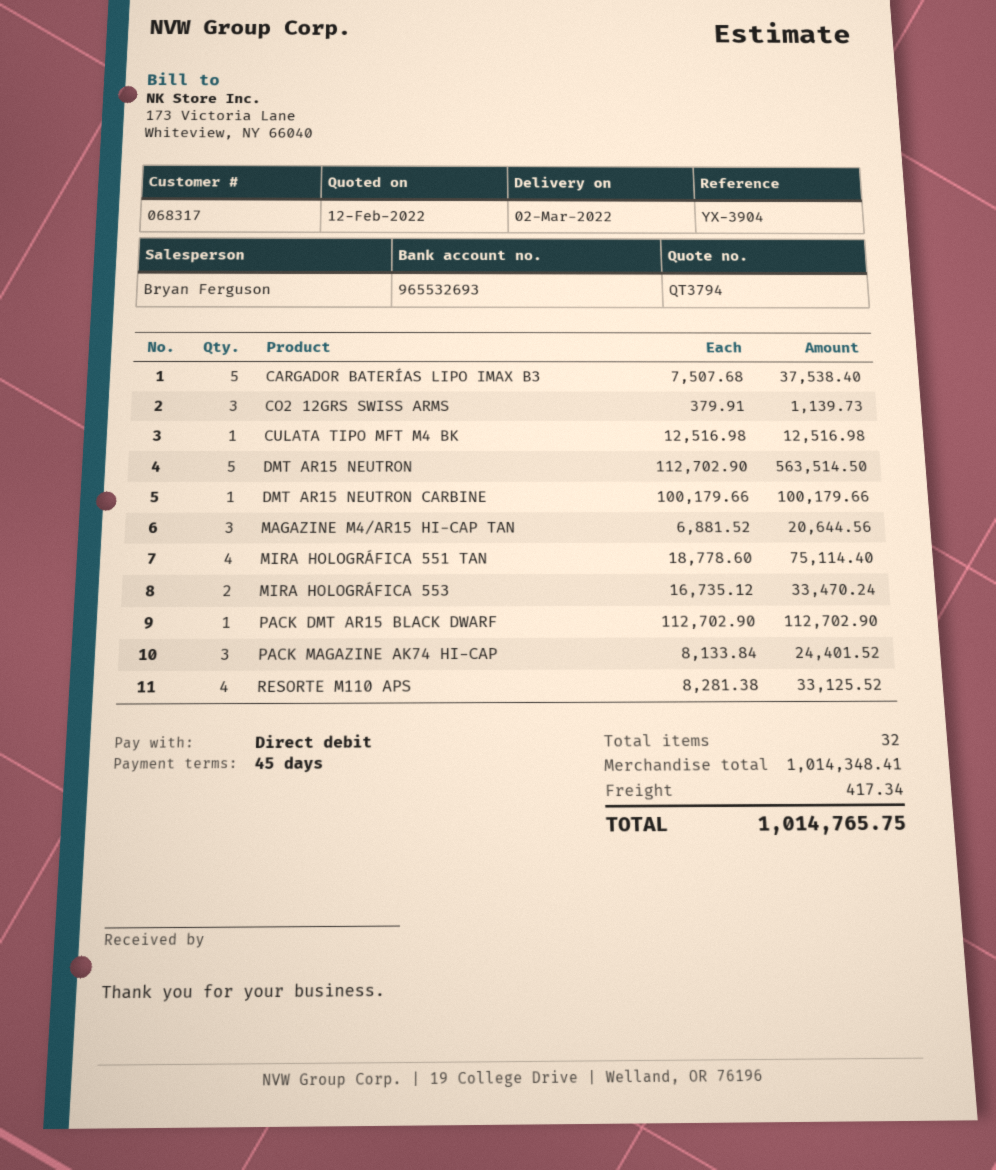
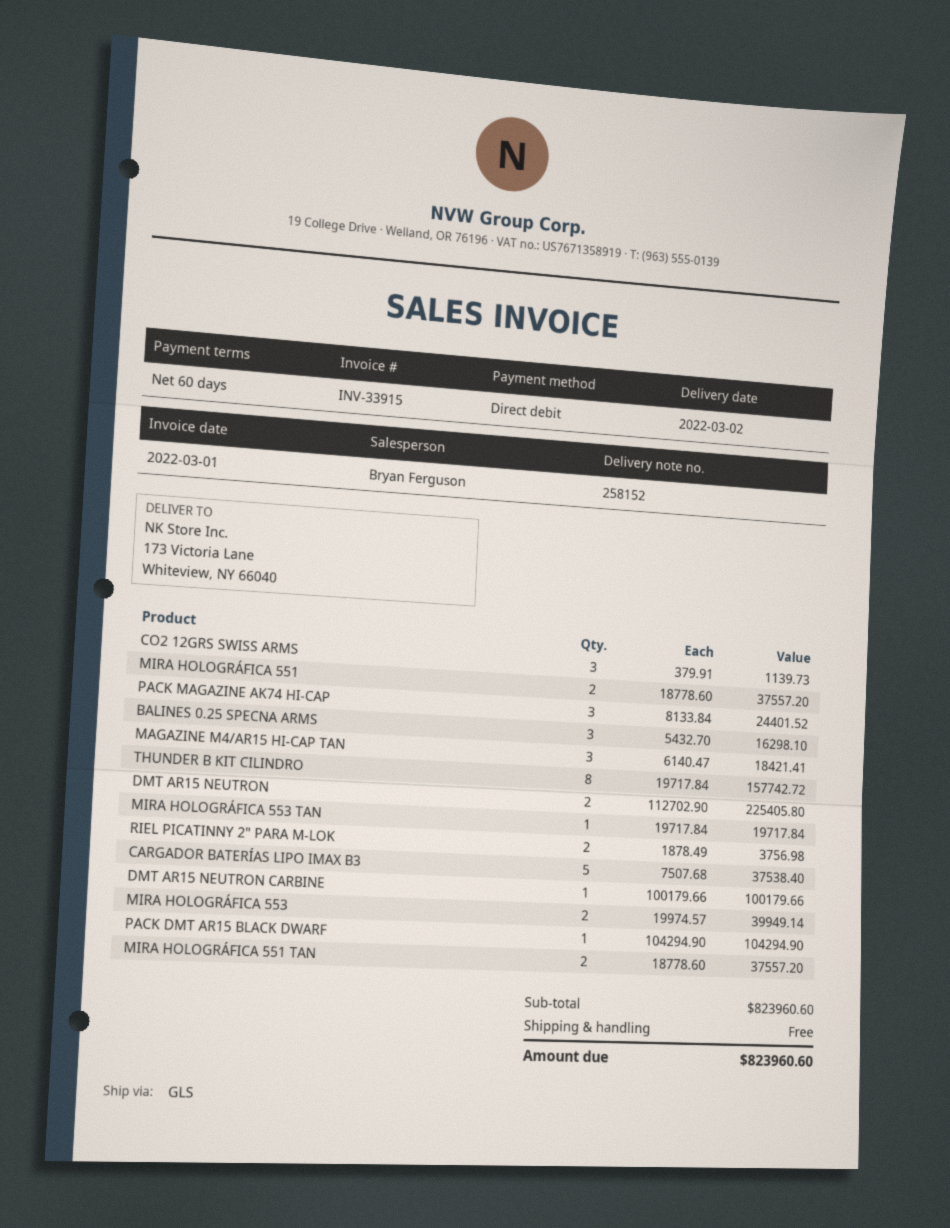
payment terms: 45 days -> 60 days
CULATA TIPO MFT M4 BK: 1 x 12516.98 = 12516.98 -> none
DMT AR15 NEUTRON: 5 x 112702.90 = 563514.50 -> 2 x 112702.90 = 225405.80
MAGAZINE M4/AR15 HI-CAP TAN: 3 x 6881.52 = 20644.56 -> 3 x 6140.47 = 18421.41
MIRA HOLOGRÁFICA 551 TAN: 4 x 18778.60 = 75114.40 -> 2 x 18778.60 = 37557.20
MIRA HOLOGRÁFICA 553: 2 x 16735.12 = 33470.24 -> 2 x 19974.57 = 39949.14
PACK DMT AR15 BLACK DWARF: 1 x 112702.90 = 112702.90 -> 1 x 104294.90 = 104294.90
RESORTE M110 APS: 4 x 8281.38 = 33125.52 -> none
MIRA HOLOGRÁFICA 551: none -> 2 x 18778.60 = 37557.20
BALINES 0.25 SPECNA ARMS: none -> 3 x 5432.70 = 16298.10
THUNDER B KIT CILINDRO: none -> 8 x 19717.84 = 157742.72
MIRA HOLOGRÁFICA 553 TAN: none -> 1 x 19717.84 = 19717.84
RIEL PICATINNY 2" PARA M-LOK: none -> 2 x 1878.49 = 3756.98
subtotal: 1014348.41 -> 823960.60
shipping: 417.34 -> 0.00
total: 1014765.75 -> 823960.60

